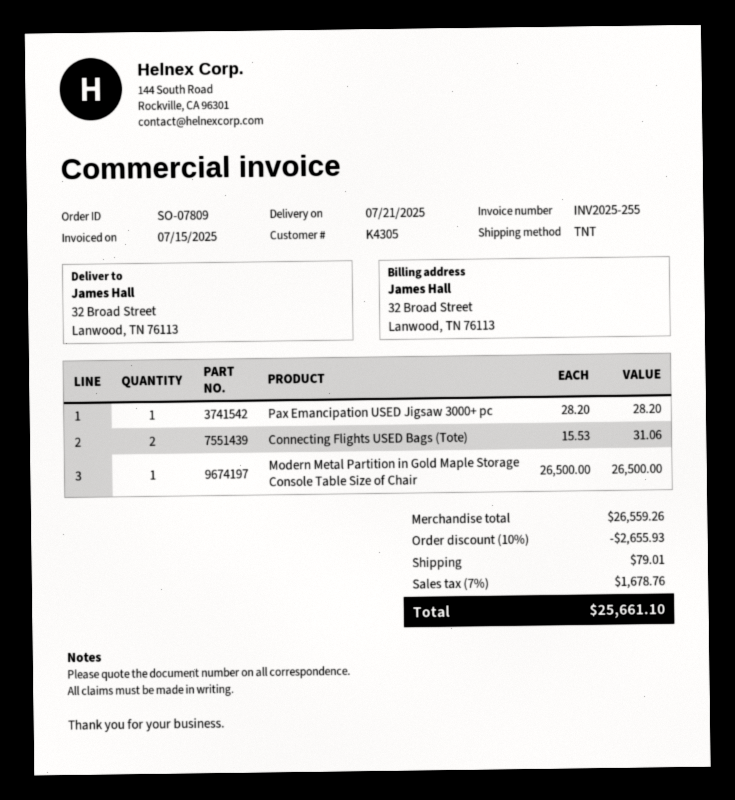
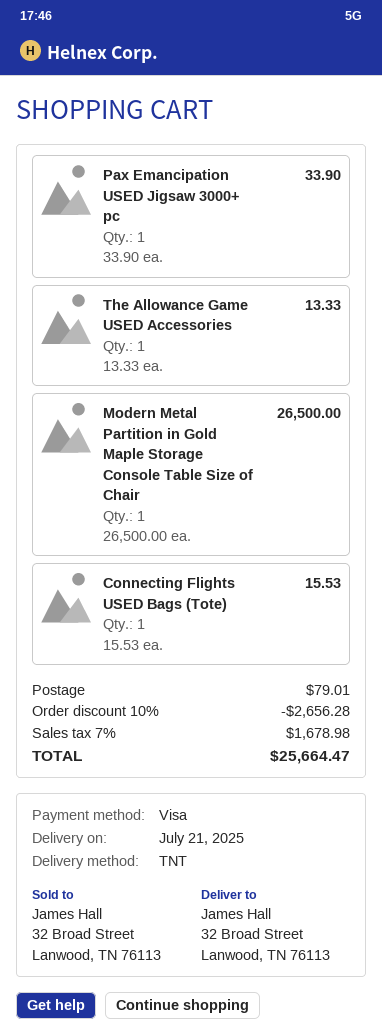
Pax Emancipation USED Jigsaw 3000+ pc: 1 x 28.20 = 28.20 -> 1 x 33.90 = 33.90
Connecting Flights USED Bags (Tote): 2 x 15.53 = 31.06 -> 1 x 15.53 = 15.53
The Allowance Game USED Accessories: none -> 1 x 13.33 = 13.33
discount: 10% = 2655.93 -> 10% = 2656.28
tax: 7% = 1678.76 -> 7% = 1678.98
total: 25661.10 -> 25664.47

